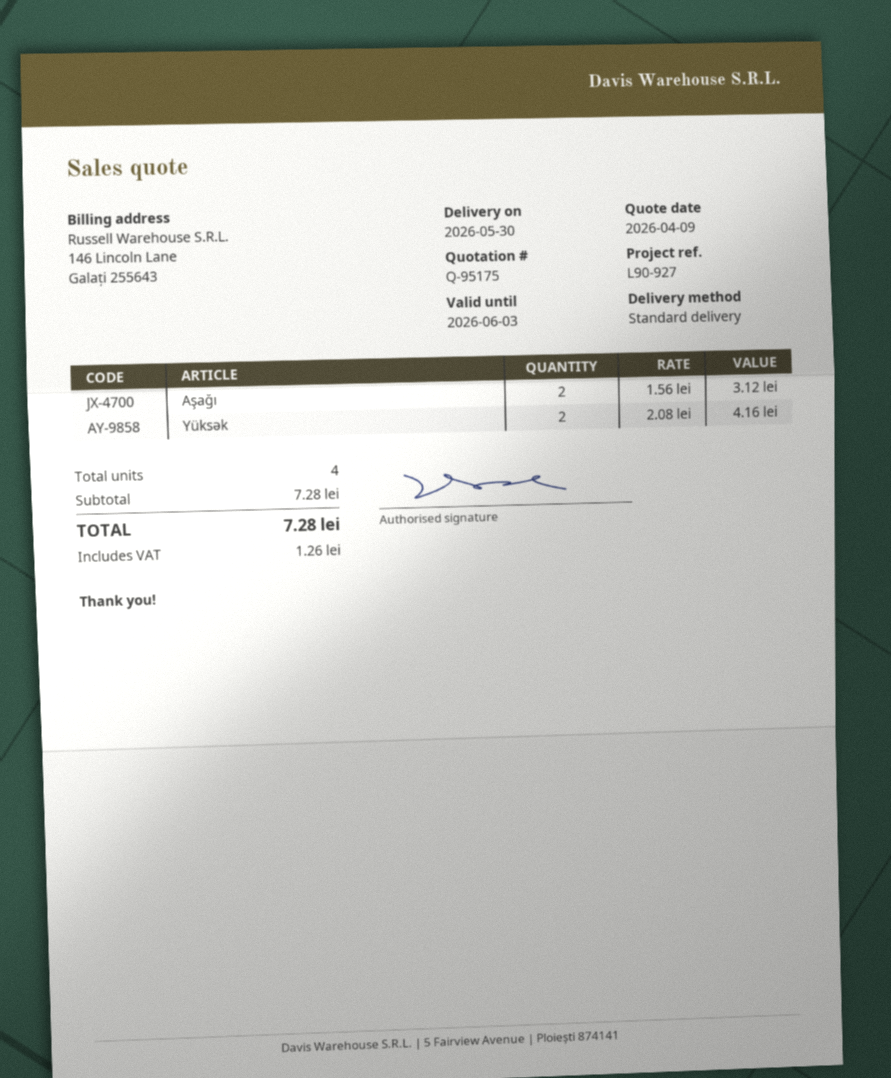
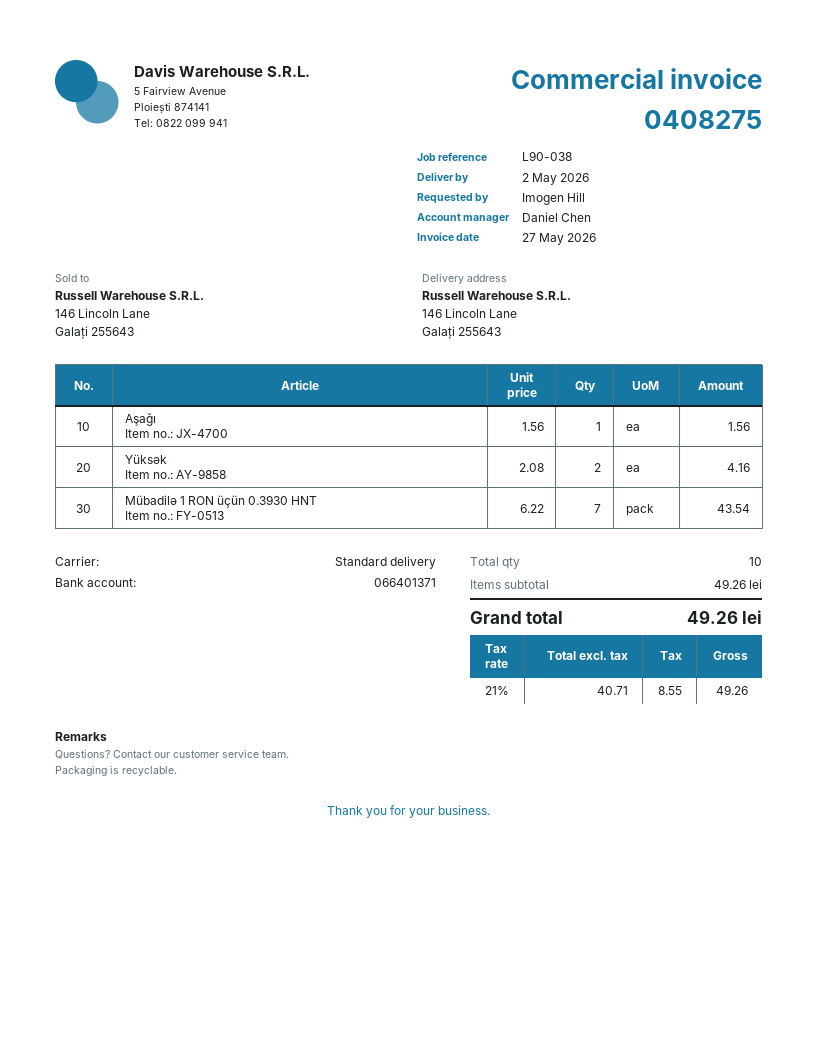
delivery date: 2026-05-30 -> 2026-05-02
reference: L90-927 -> L90-038
Aşağı: 2 x 1.56 = 3.12 -> 1 x 1.56 = 1.56
Mübadilə 1 RON üçün 0.3930 HNT: none -> 7 x 6.22 = 43.54
total quantity: 4 -> 10
subtotal: 7.28 -> 49.26
tax: 1.26 -> 8.55
total: 7.28 -> 49.26

